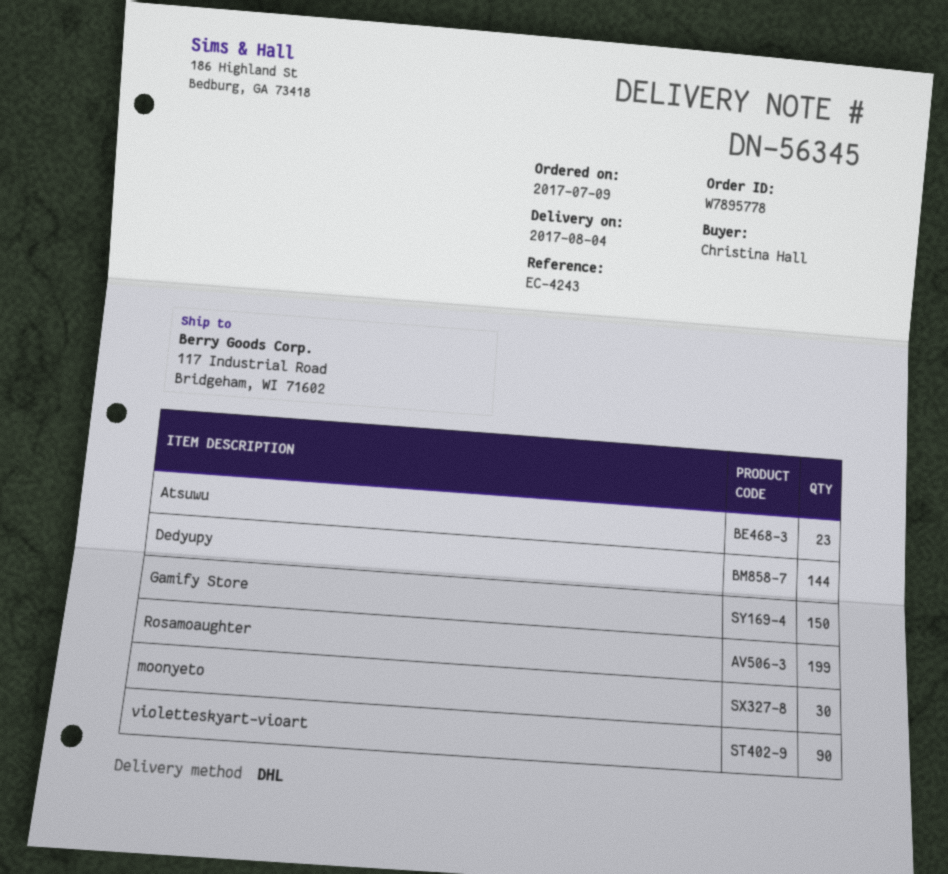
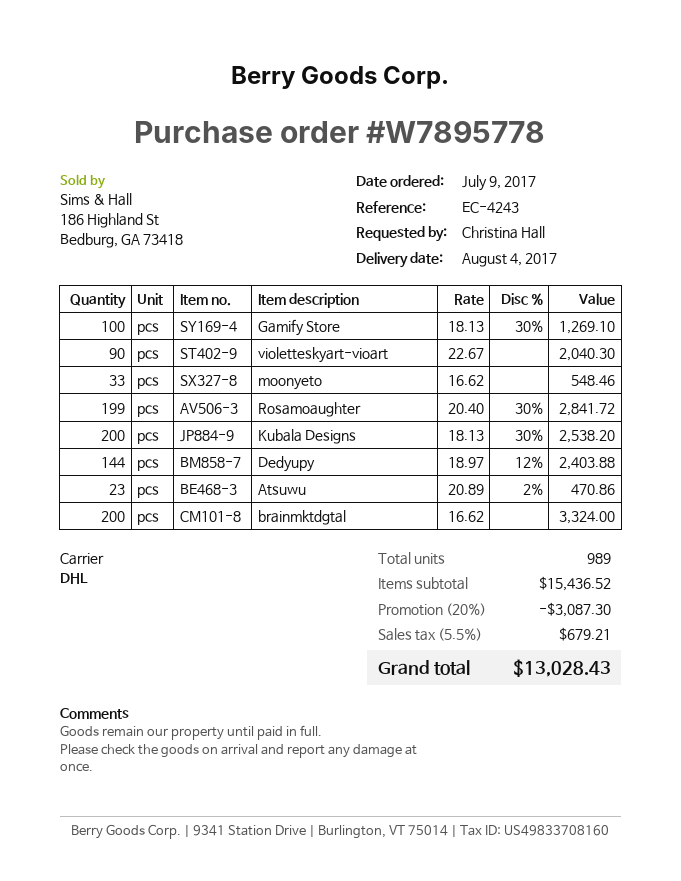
Gamify Store: 150 -> 100
moonyeto: 30 -> 33
Kubala Designs: none -> 200
brainmktdgtal: none -> 200

